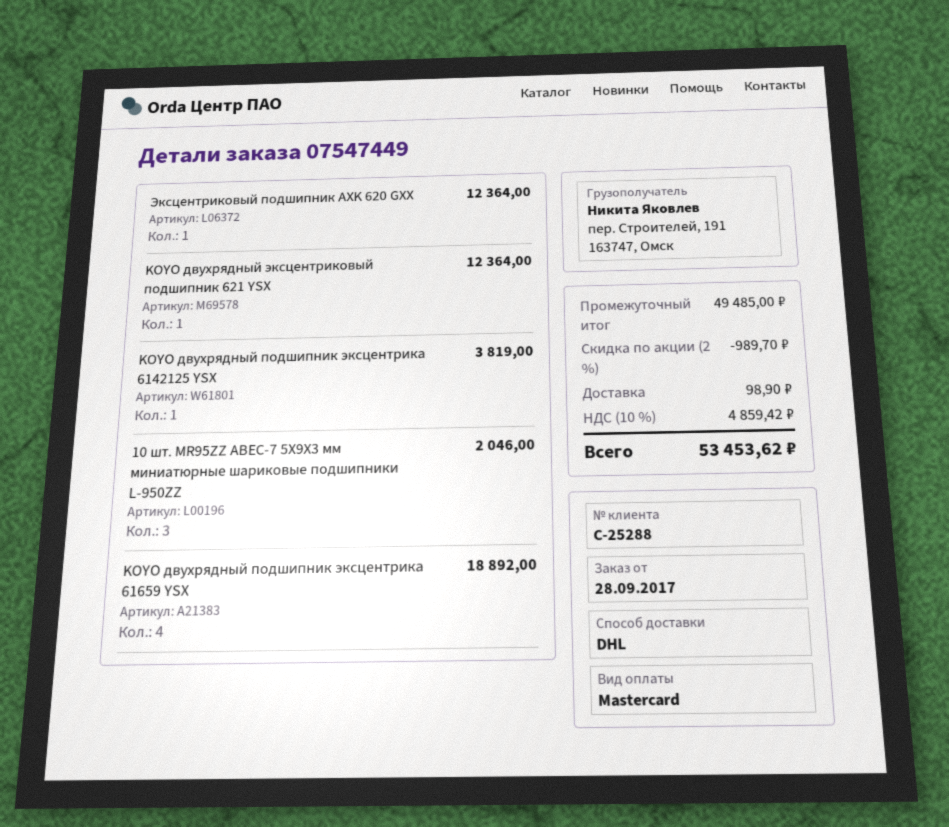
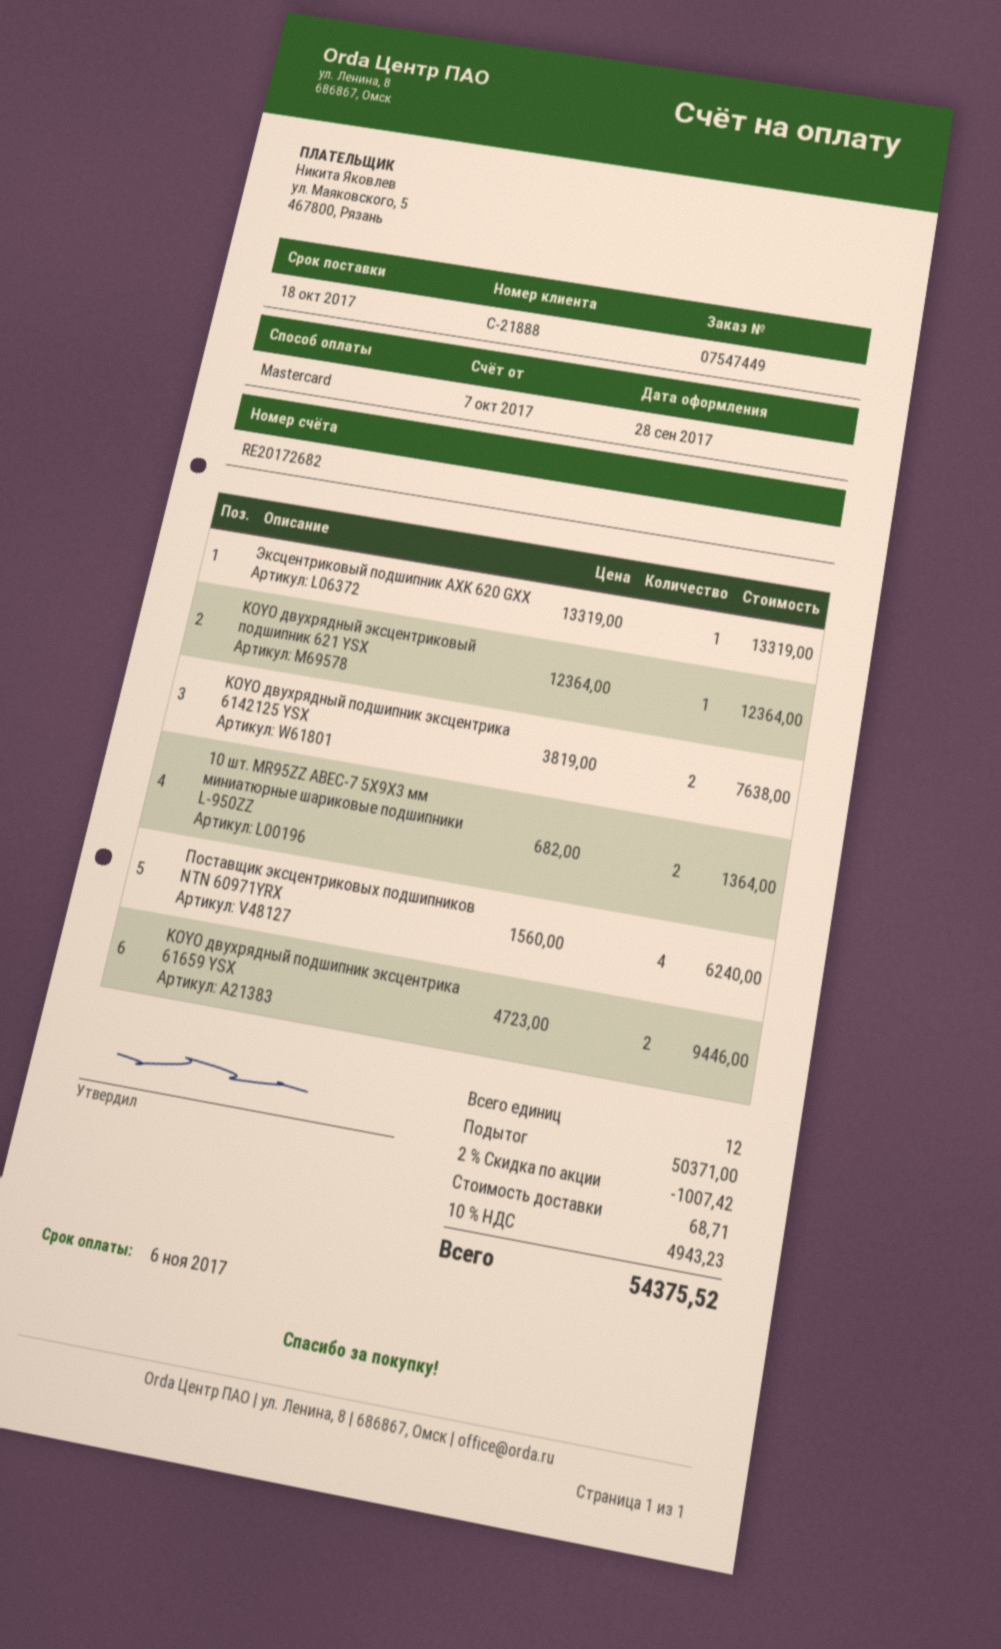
customer number: C-25288 -> C-21888
Эксцентриковый подшипник AXK 620 GXX: 1 for 12364.00 -> 1 for 13319.00
KOYO двухрядный подшипник эксцентрика 6142125 YSX: 1 for 3819.00 -> 2 for 7638.00
10 шт. MR95ZZ ABEC-7 5X9X3 мм миниатюрные шариковые подшипники L-950ZZ: 3 for 2046.00 -> 2 for 1364.00
KOYO двухрядный подшипник эксцентрика 61659 YSX: 4 for 18892.00 -> 2 for 9446.00
Поставщик эксцентриковых подшипников NTN 60971YRX: none -> 4 for 6240.00
subtotal: 49485.00 -> 50371.00
discount: 2% = 989.70 -> 2% = 1007.42
shipping: 98.90 -> 68.71
tax: 10% = 4859.42 -> 10% = 4943.23
total: 53453.62 -> 54375.52

